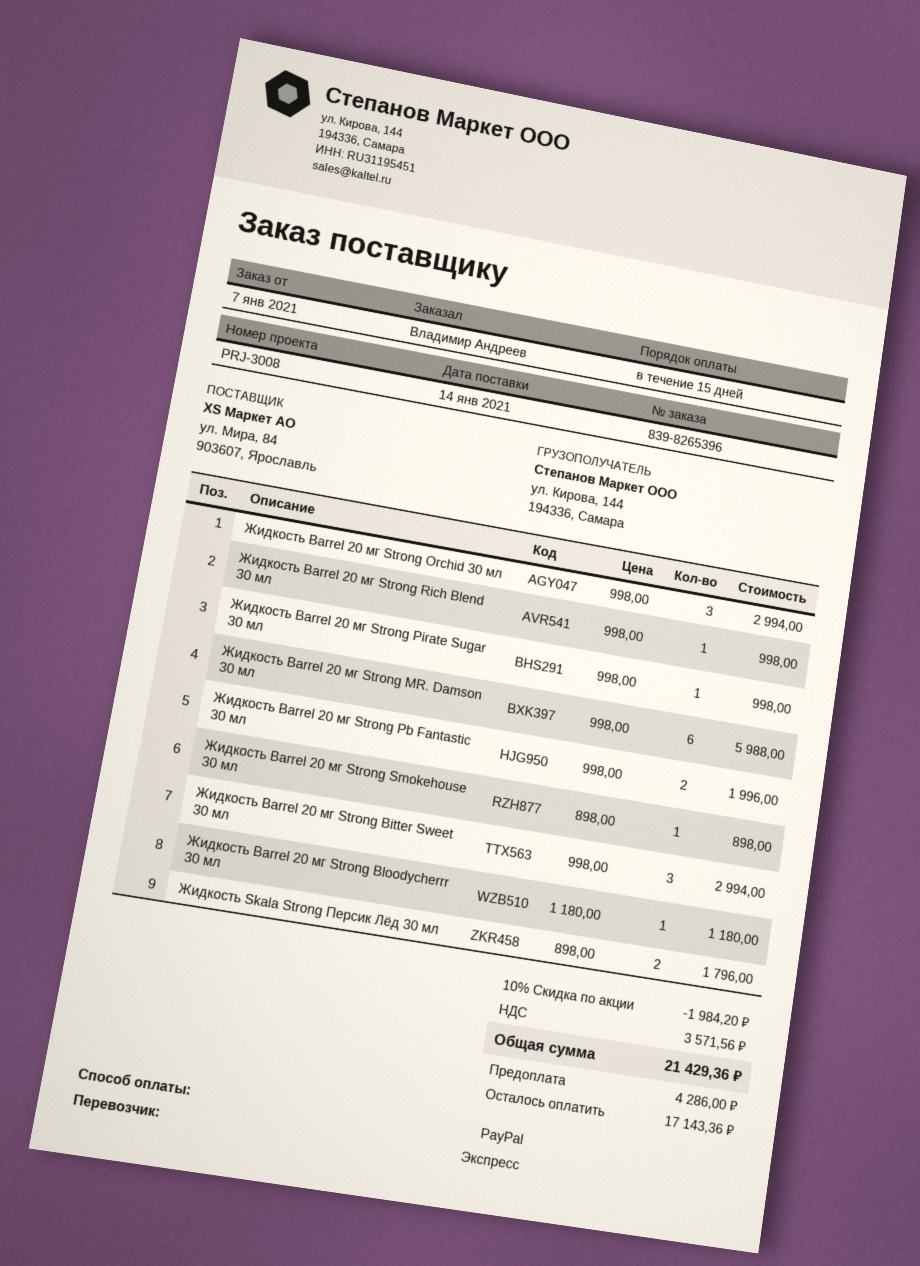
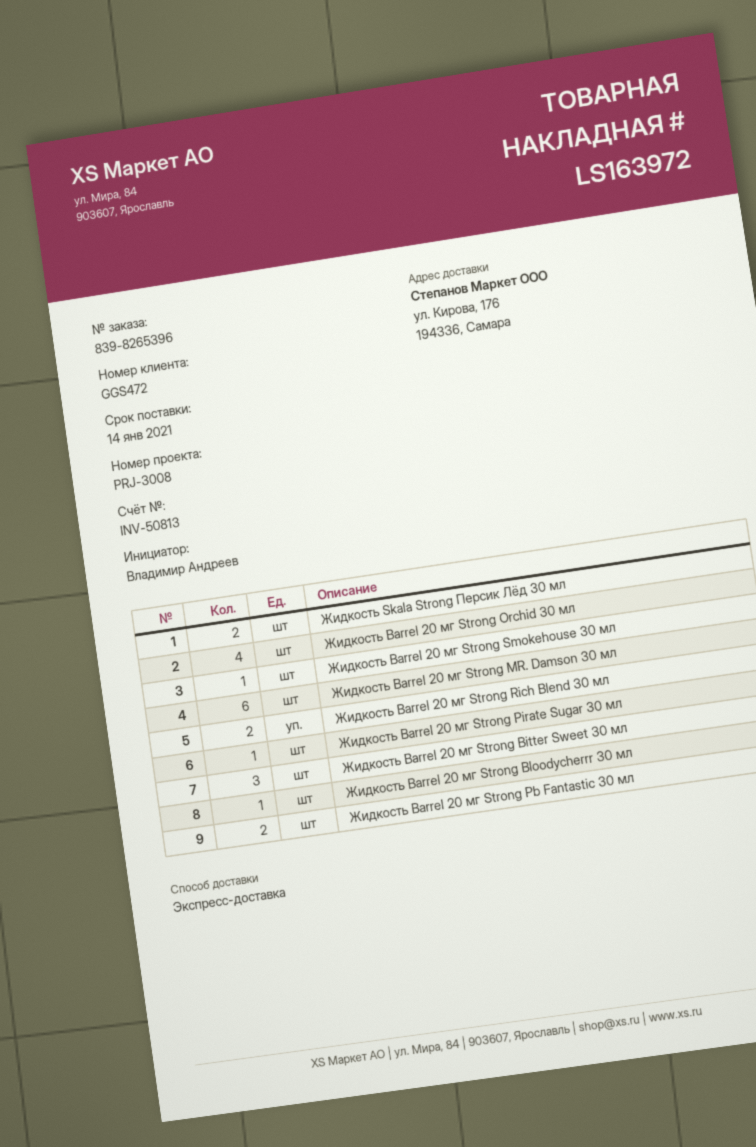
ship to: ул. Кирова, 144, 194336, Самара -> ул. Кирова, 176, 194336, Самара
Жидкость Barrel 20 мг Strong Orchid 30 мл: 3 -> 4
Жидкость Barrel 20 мг Strong Rich Blend 30 мл: 1 -> 2

